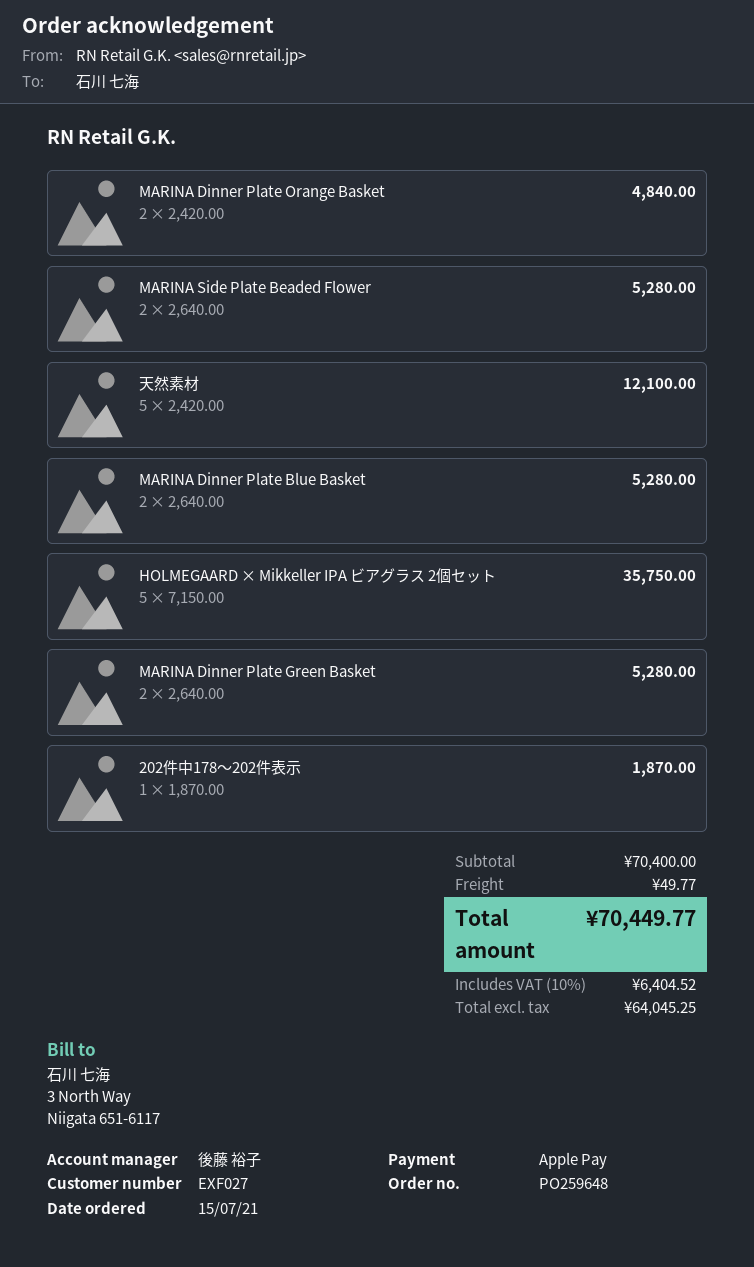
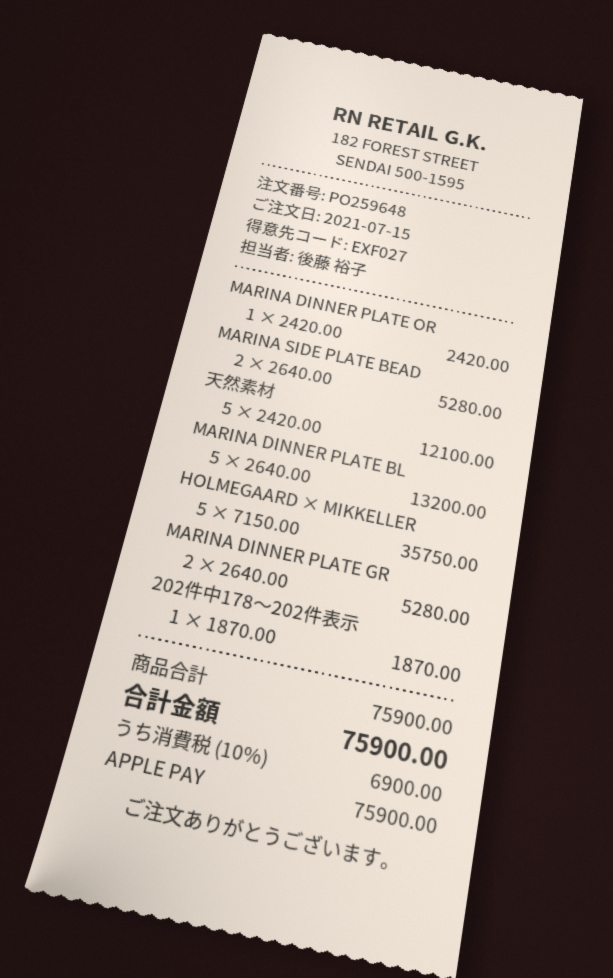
MARINA Dinner Plate Orange Basket: 2 x 2420.00 = 4840.00 -> 1 x 2420.00 = 2420.00
MARINA Dinner Plate Blue Basket: 2 x 2640.00 = 5280.00 -> 5 x 2640.00 = 13200.00
subtotal: 70400.00 -> 75900.00
shipping: 49.77 -> none
tax: 10% = 6404.52 -> 10% = 6900.00
total: 70449.77 -> 75900.00

